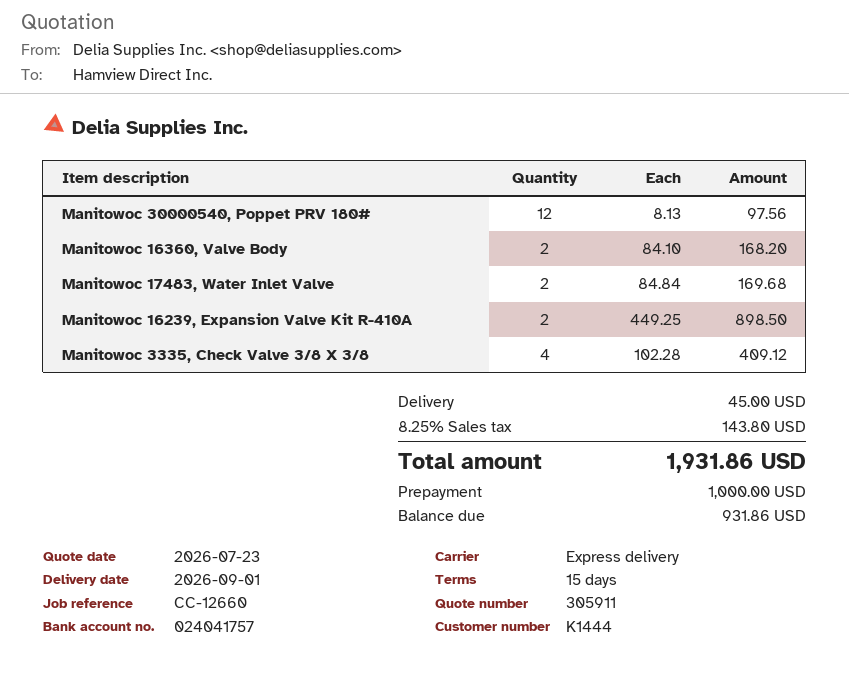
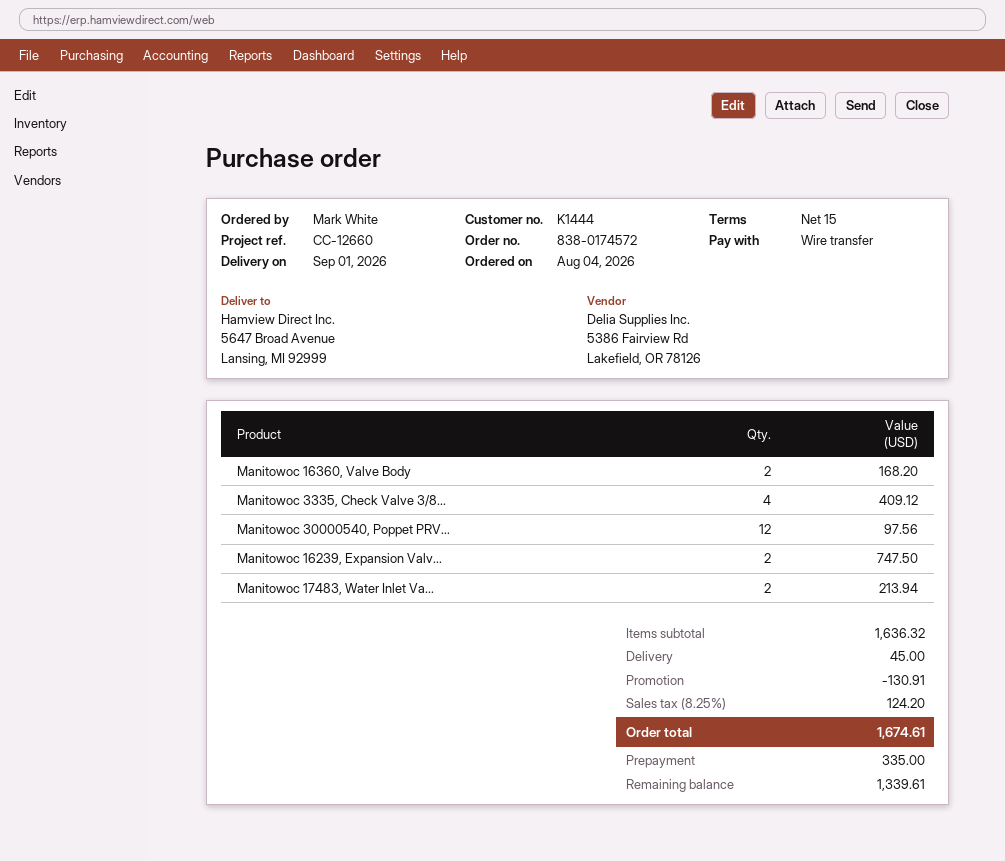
Manitowoc 17483, Water Inlet Valve: 2 for 169.68 -> 2 for 213.94
Manitowoc 16239, Expansion Valve Kit R-410A: 2 for 898.50 -> 2 for 747.50
discount: none -> 130.91
tax: 8.25% = 143.80 -> 8.25% = 124.20
total: 1931.86 -> 1674.61
deposit: 1000.00 -> 335.00
balance: 931.86 -> 1339.61

